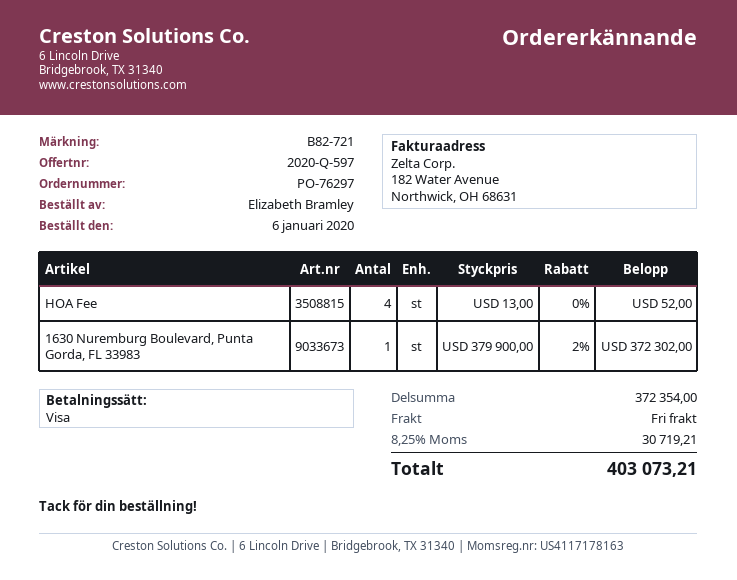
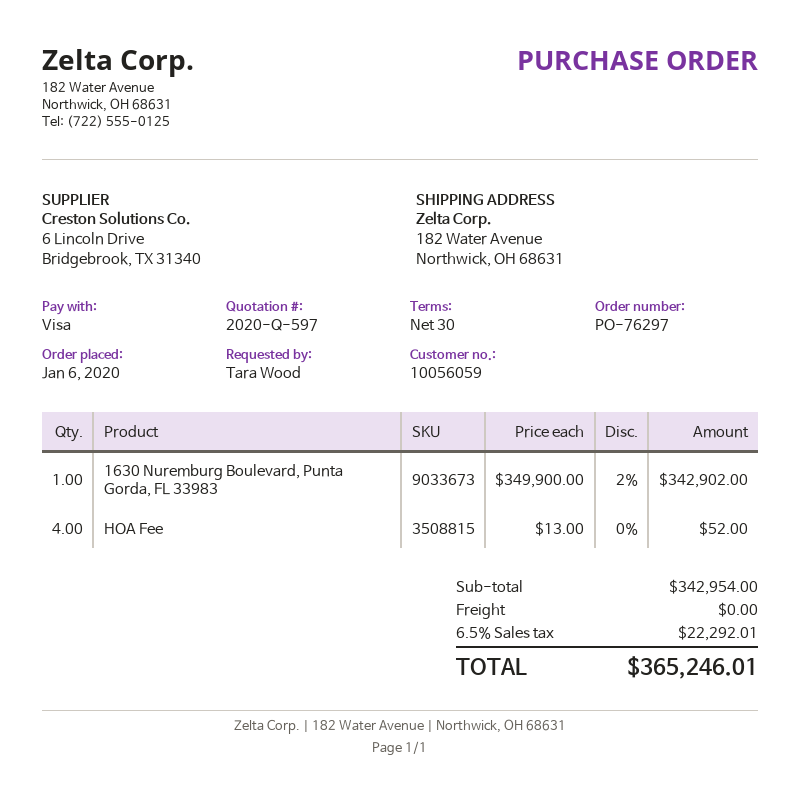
ordered by: Elizabeth Bramley -> Tara Wood
1630 Nuremburg Boulevard, Punta Gorda, FL 33983: 1 x 379900.00 - 2% = 372302.00 -> 1 x 349900.00 - 2% = 342902.00
subtotal: 372354.00 -> 342954.00
tax: 8.25% = 30719.21 -> 6.5% = 22292.01
total: 403073.21 -> 365246.01

